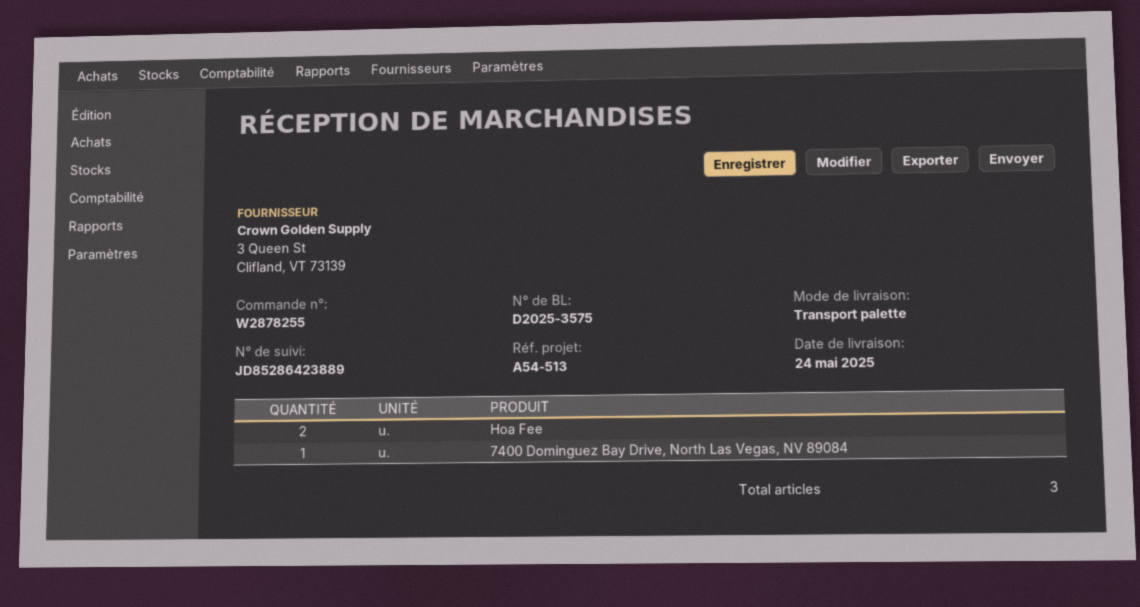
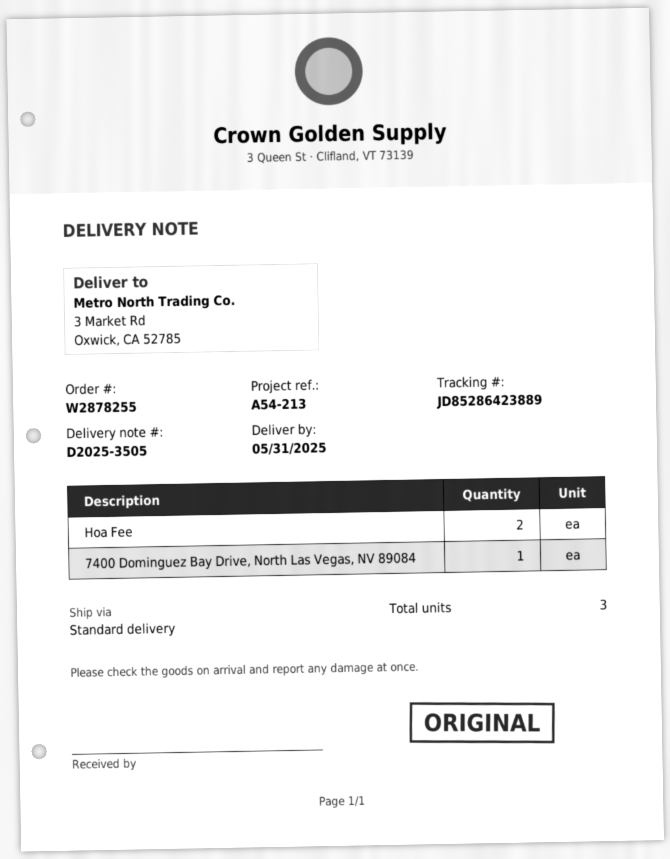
delivery note number: D2025-3575 -> D2025-3505
delivery date: 2025-05-24 -> 2025-05-31
reference: A54-513 -> A54-213
shipping method: pallet freight -> standard

